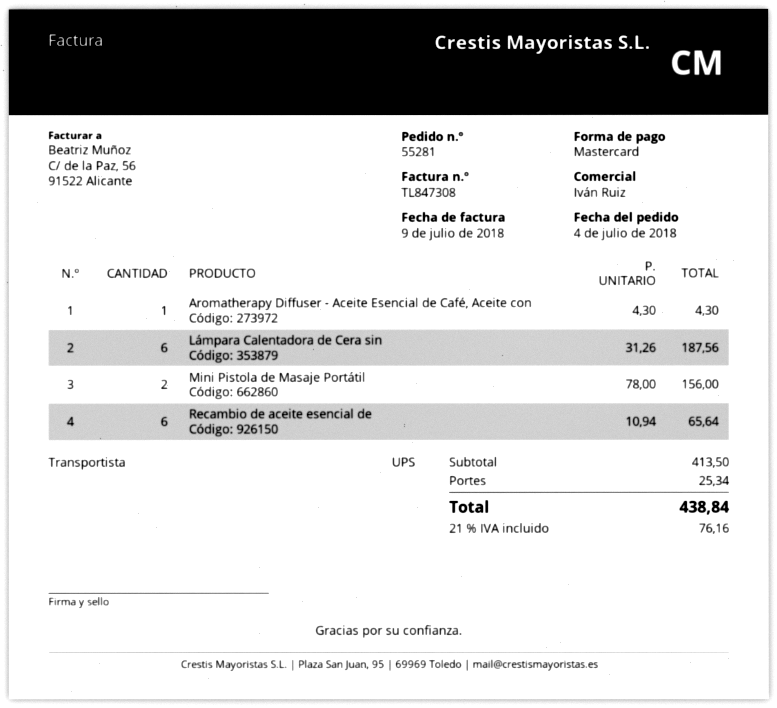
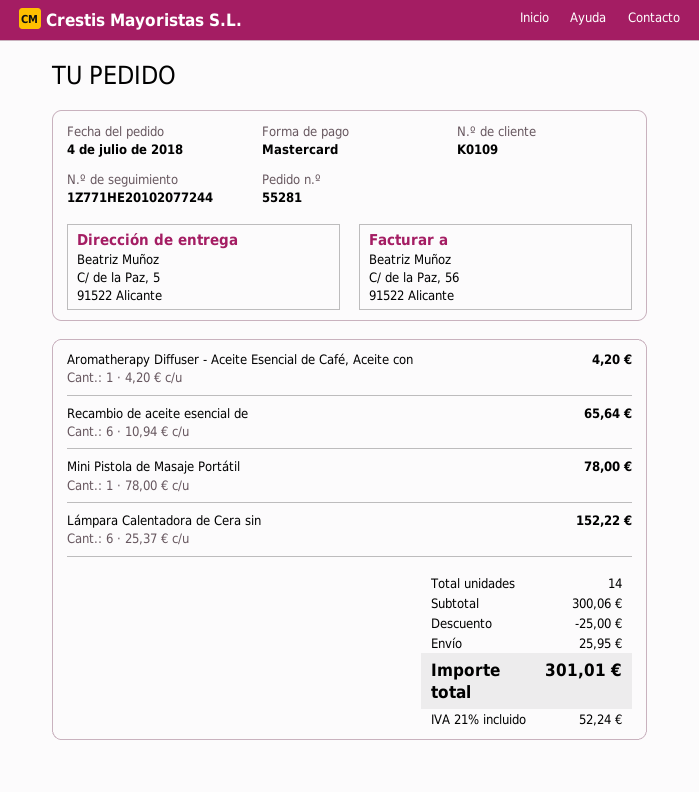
Aromatherapy Diffuser - Aceite Esencial de Café, Aceite con: 1 x 4.30 = 4.30 -> 1 x 4.20 = 4.20
Lámpara Calentadora de Cera sin: 6 x 31.26 = 187.56 -> 6 x 25.37 = 152.22
Mini Pistola de Masaje Portátil: 2 x 78.00 = 156.00 -> 1 x 78.00 = 78.00
subtotal: 413.50 -> 300.06
discount: none -> 25.00
shipping: 25.34 -> 25.95
tax: 21% = 76.16 -> 21% = 52.24
total: 438.84 -> 301.01

